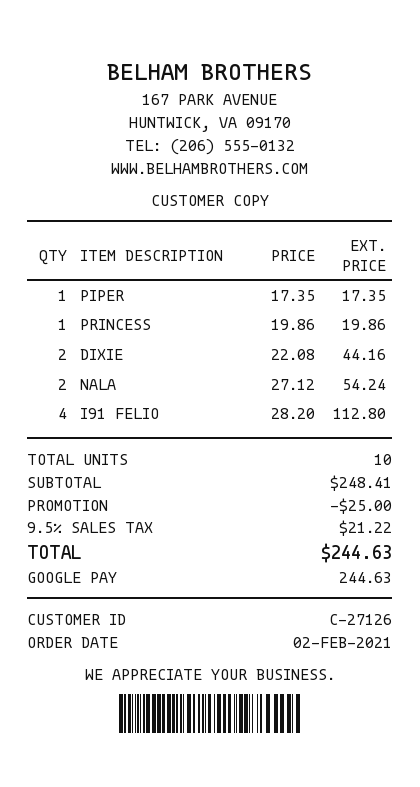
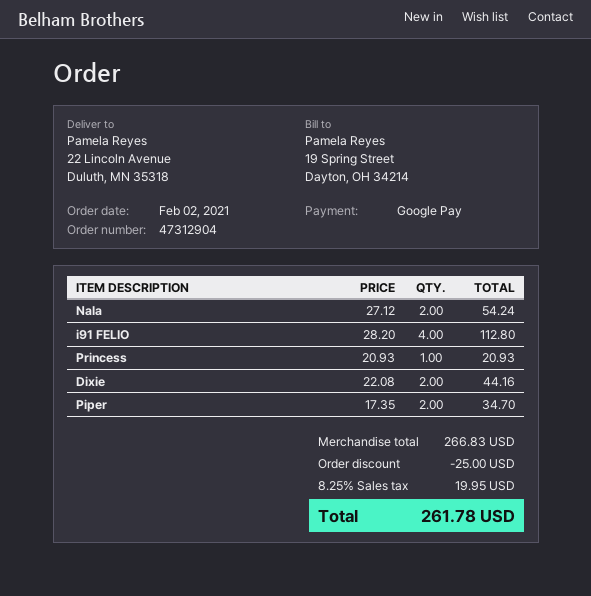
PIPER: 1 x 17.35 = 17.35 -> 2 x 17.35 = 34.70
PRINCESS: 1 x 19.86 = 19.86 -> 1 x 20.93 = 20.93
subtotal: 248.41 -> 266.83
tax: 9.5% = 21.22 -> 8.25% = 19.95
total: 244.63 -> 261.78

